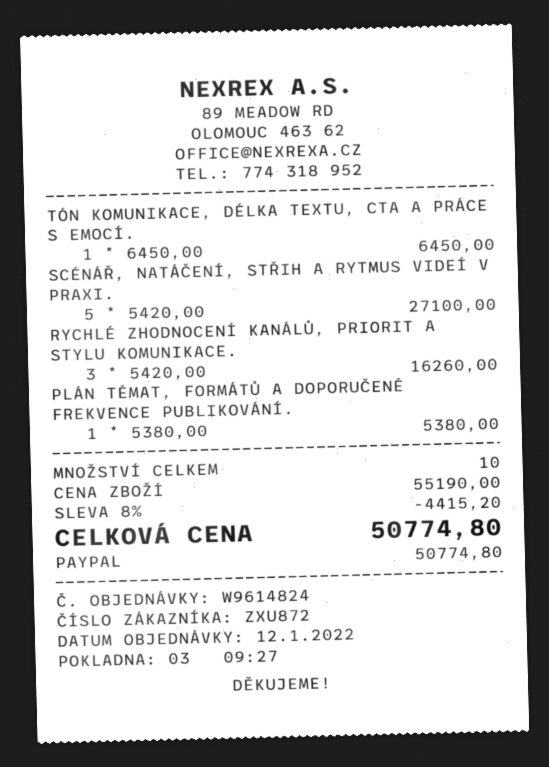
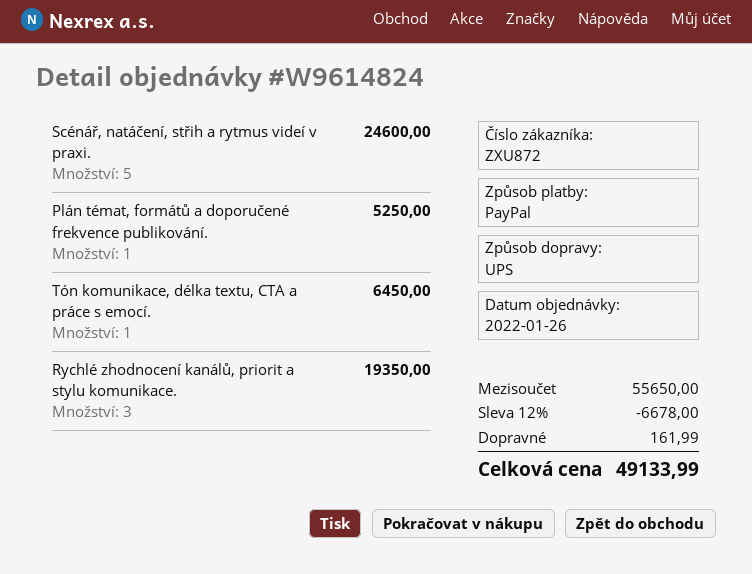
order date: 2022-01-12 -> 2022-01-26
SCÉNÁŘ, NATÁČENÍ, STŘIH A RYTMUS VIDEÍ V PRAXI.: 5 for 27100.00 -> 5 for 24600.00
RYCHLÉ ZHODNOCENÍ KANÁLŮ, PRIORIT A STYLU KOMUNIKACE.: 3 for 16260.00 -> 3 for 19350.00
PLÁN TÉMAT, FORMÁTŮ A DOPORUČENÉ FREKVENCE PUBLIKOVÁNÍ.: 1 for 5380.00 -> 1 for 5250.00
subtotal: 55190.00 -> 55650.00
discount: 8% = 4415.20 -> 12% = 6678.00
shipping: none -> 161.99
total: 50774.80 -> 49133.99

